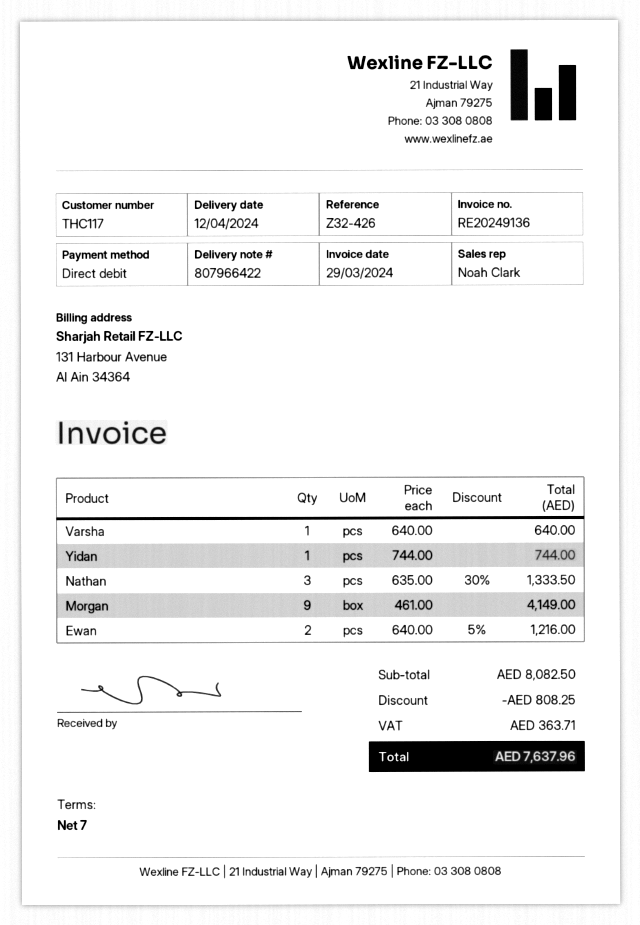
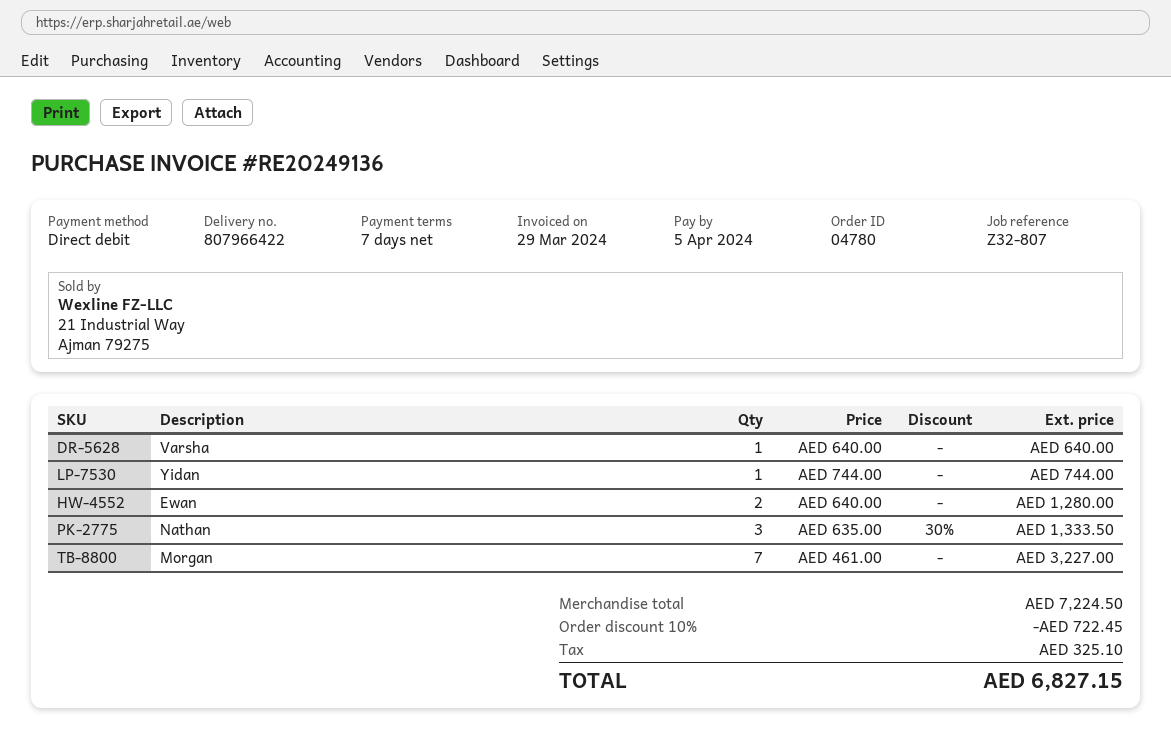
reference: Z32-426 -> Z32-807
Morgan: 9 x 461.00 = 4149.00 -> 7 x 461.00 = 3227.00
Ewan: 2 x 640.00 - 5% = 1216.00 -> 2 x 640.00 = 1280.00
subtotal: 8082.50 -> 7224.50
discount: 808.25 -> 722.45
tax: 363.71 -> 325.10
total: 7637.96 -> 6827.15

